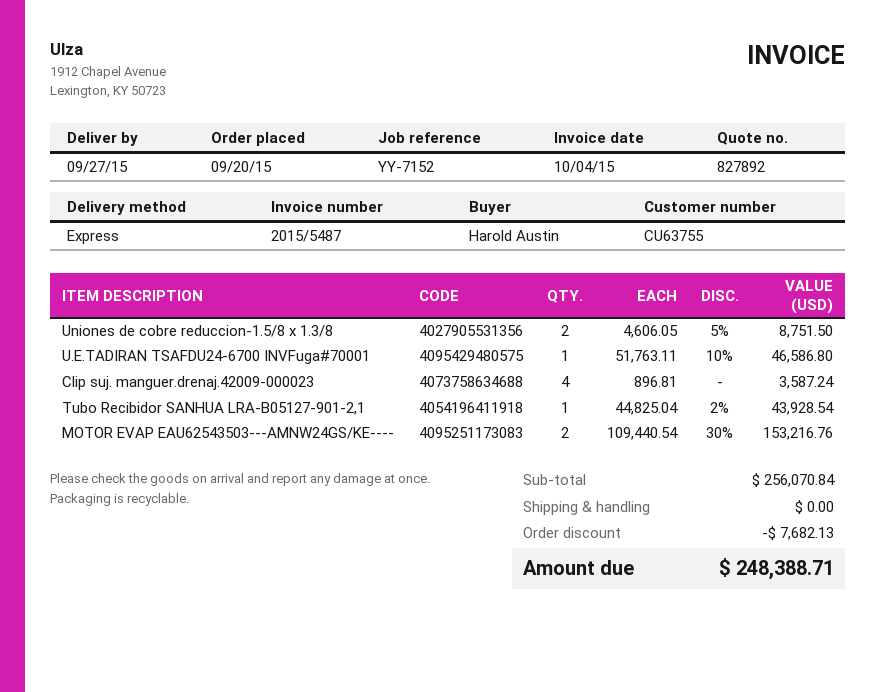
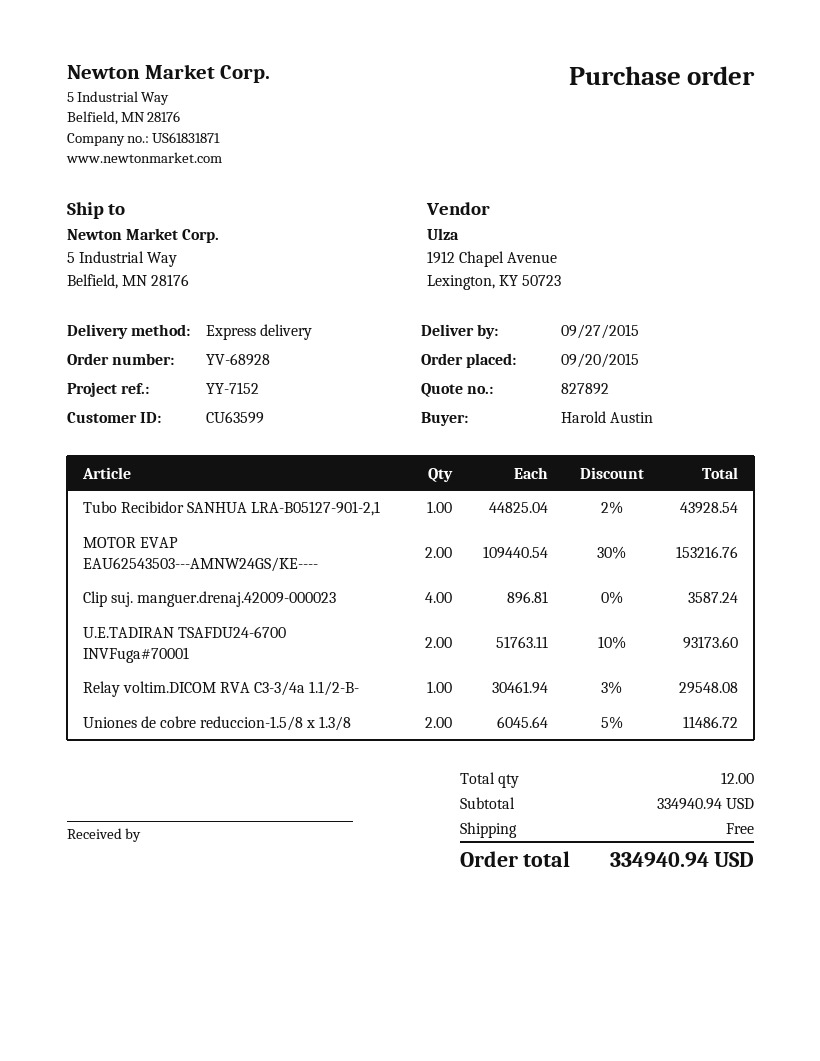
customer number: CU63755 -> CU63599
Uniones de cobre reduccion-1.5/8 x 1.3/8: 2 x 4606.05 - 5% = 8751.50 -> 2 x 6045.64 - 5% = 11486.72
U.E.TADIRAN TSAFDU24-6700 INVFuga#70001: 1 x 51763.11 - 10% = 46586.80 -> 2 x 51763.11 - 10% = 93173.60
Relay voltim.DICOM RVA C3-3/4a 1.1/2-B-: none -> 1 x 30461.94 - 3% = 29548.08
subtotal: 256070.84 -> 334940.94
discount: 7682.13 -> none
total: 248388.71 -> 334940.94

